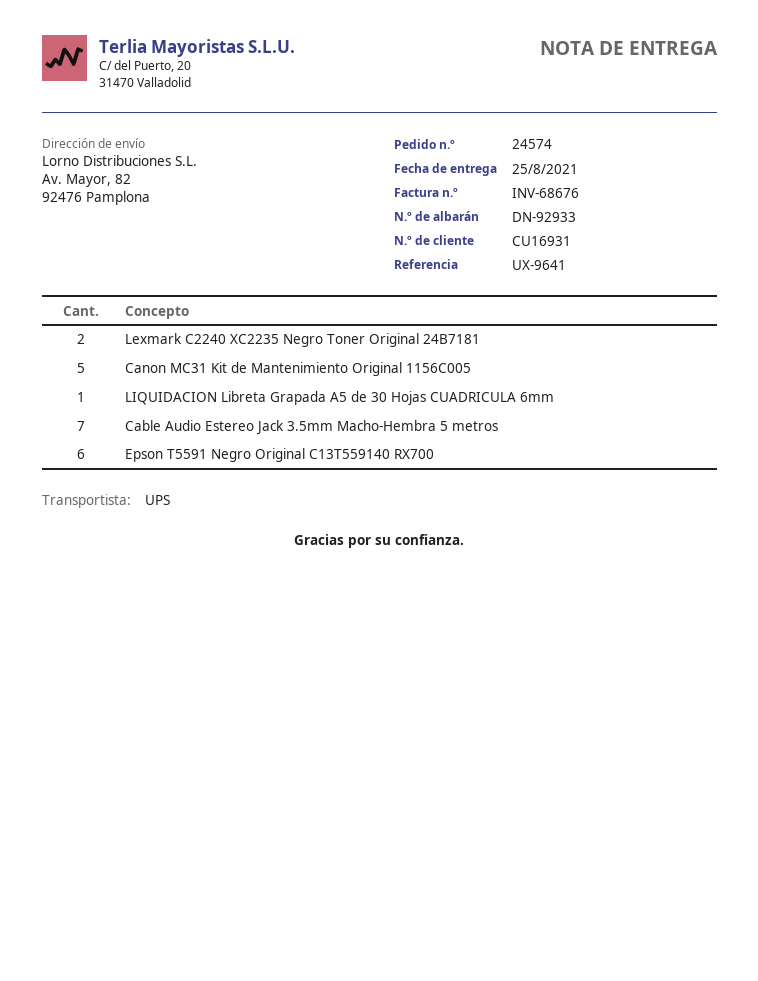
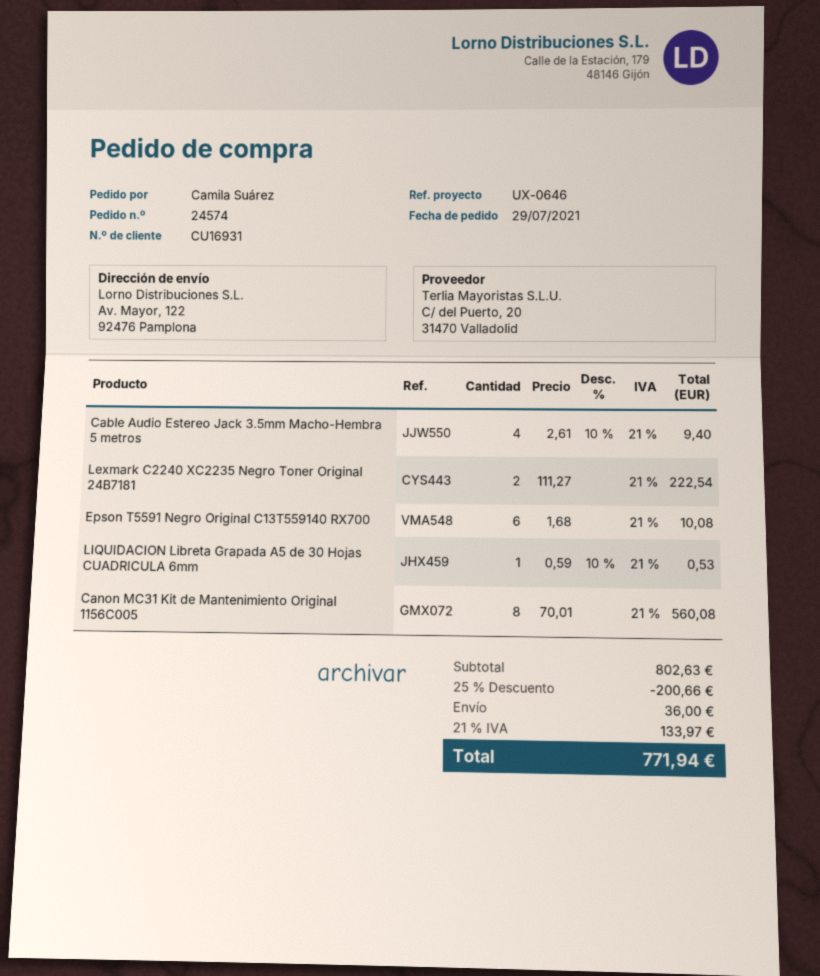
reference: UX-9641 -> UX-0646
ship to: Av. Mayor, 82, 92476 Pamplona -> Av. Mayor, 122, 92476 Pamplona
Canon MC31 Kit de Mantenimiento Original 1156C005: 5 -> 8
Cable Audio Estereo Jack 3.5mm Macho-Hembra 5 metros: 7 -> 4

